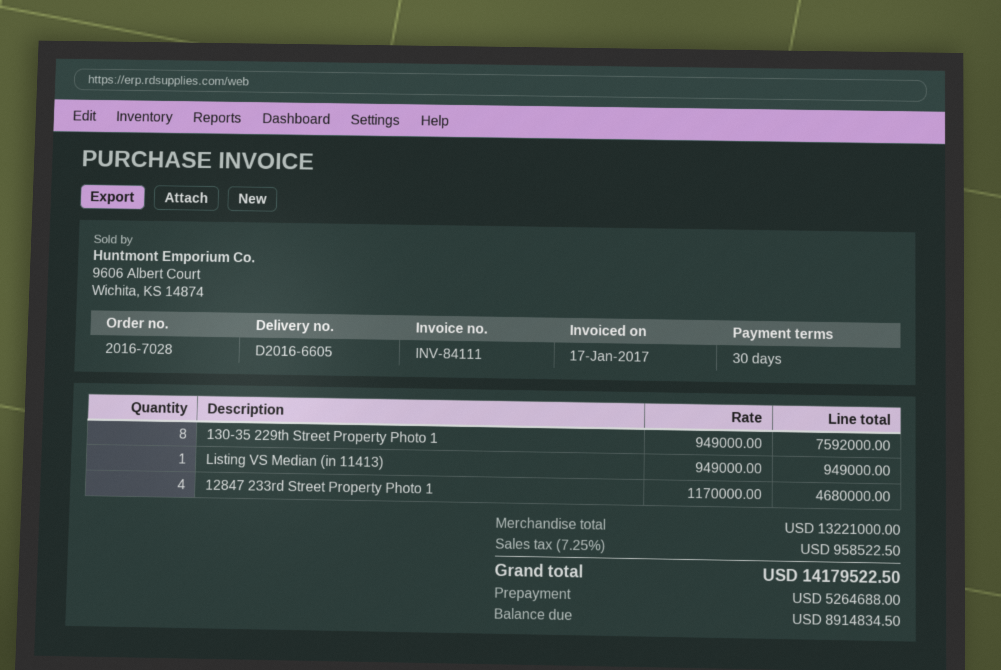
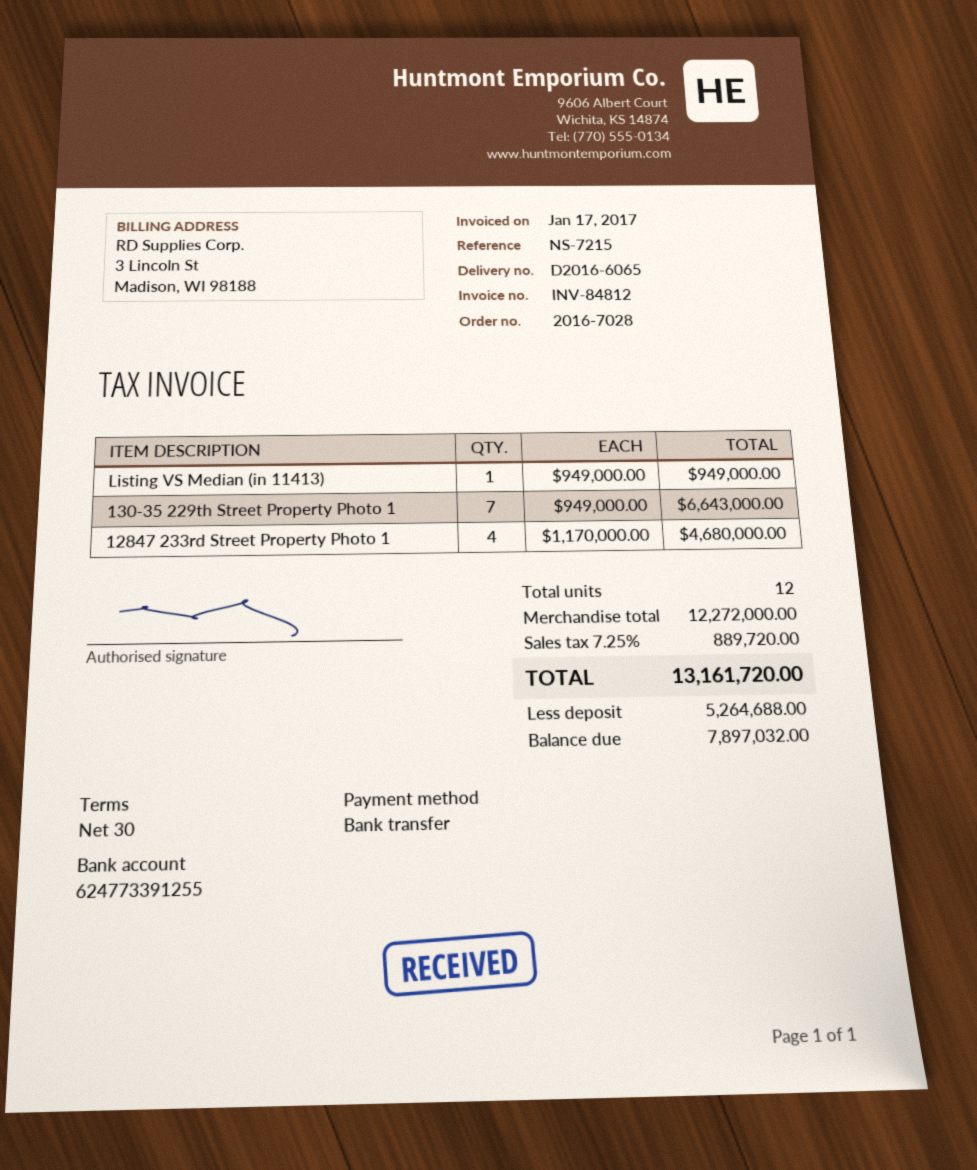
delivery note number: D2016-6605 -> D2016-6065
invoice number: INV-84111 -> INV-84812
130-35 229th Street Property Photo 1: 8 x 949000.00 = 7592000.00 -> 7 x 949000.00 = 6643000.00
subtotal: 13221000.00 -> 12272000.00
tax: 7.25% = 958522.50 -> 7.25% = 889720.00
total: 14179522.50 -> 13161720.00
balance: 8914834.50 -> 7897032.00

